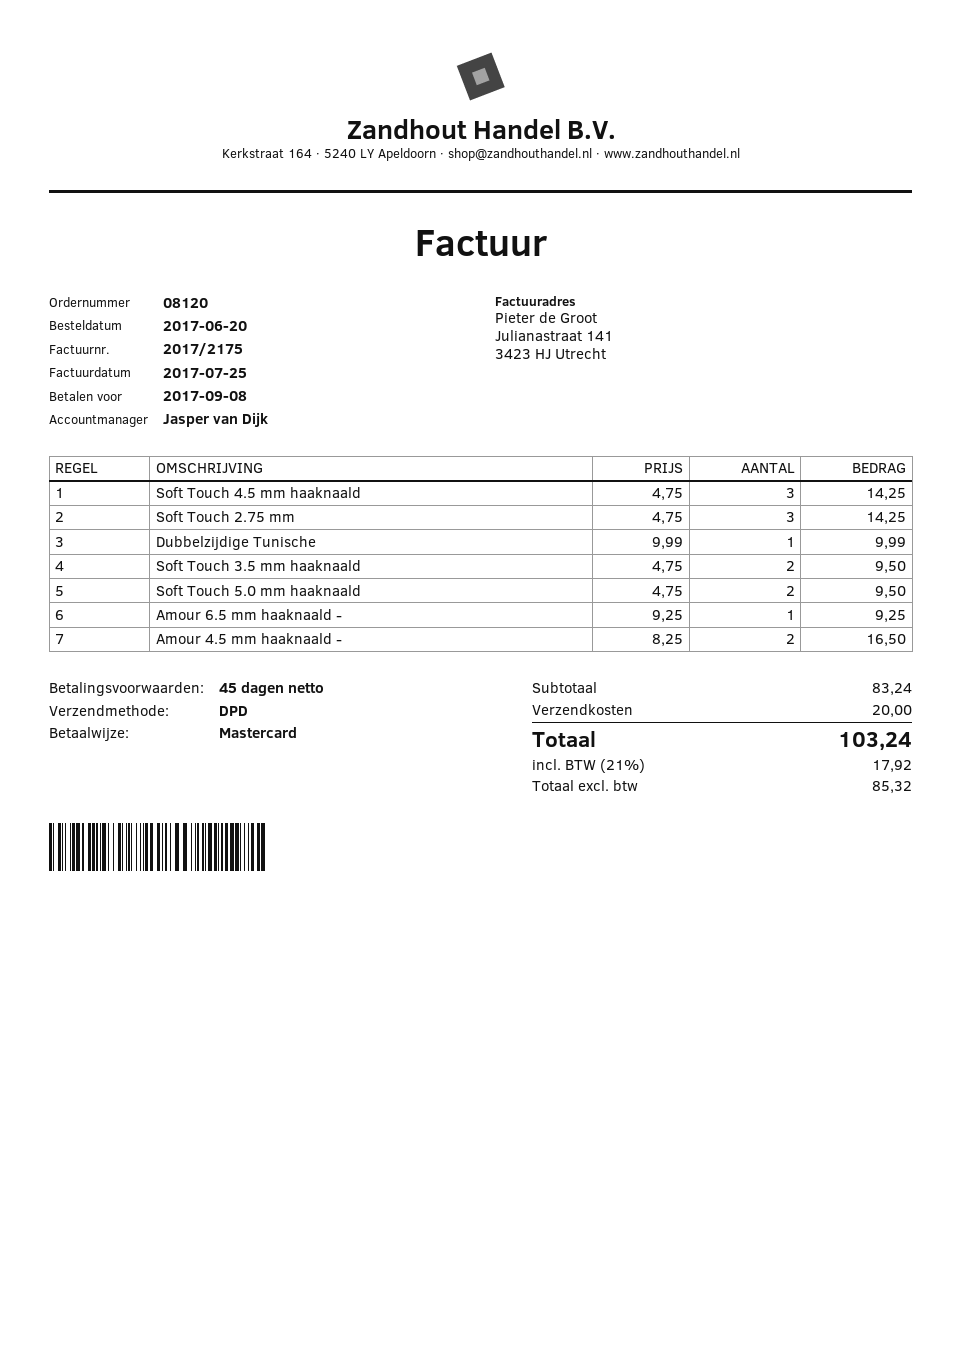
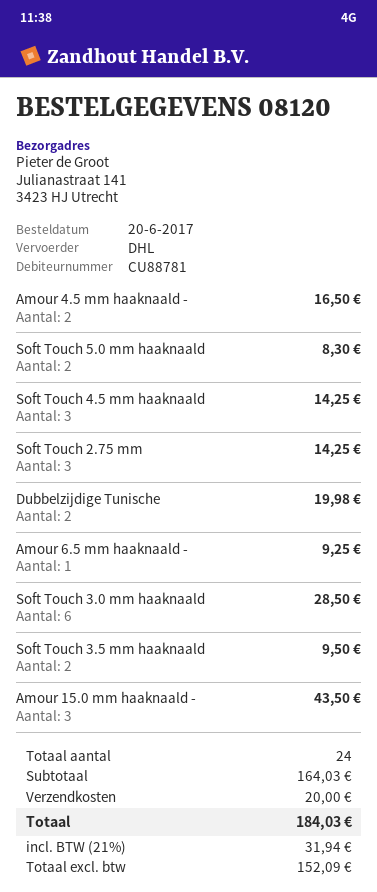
shipping method: DPD -> DHL
Dubbelzijdige Tunische: 1 for 9.99 -> 2 for 19.98
Soft Touch 5.0 mm haaknaald: 2 for 9.50 -> 2 for 8.30
Soft Touch 3.0 mm haaknaald: none -> 6 for 28.50
Amour 15.0 mm haaknaald -: none -> 3 for 43.50
subtotal: 83.24 -> 164.03
net: 85.32 -> 152.09
tax: 21% = 17.92 -> 21% = 31.94
total: 103.24 -> 184.03

